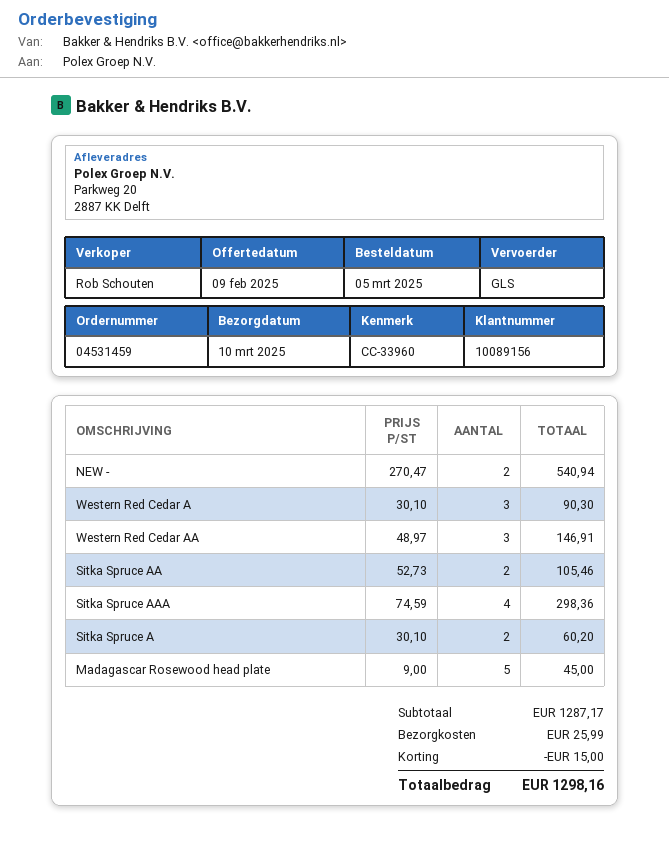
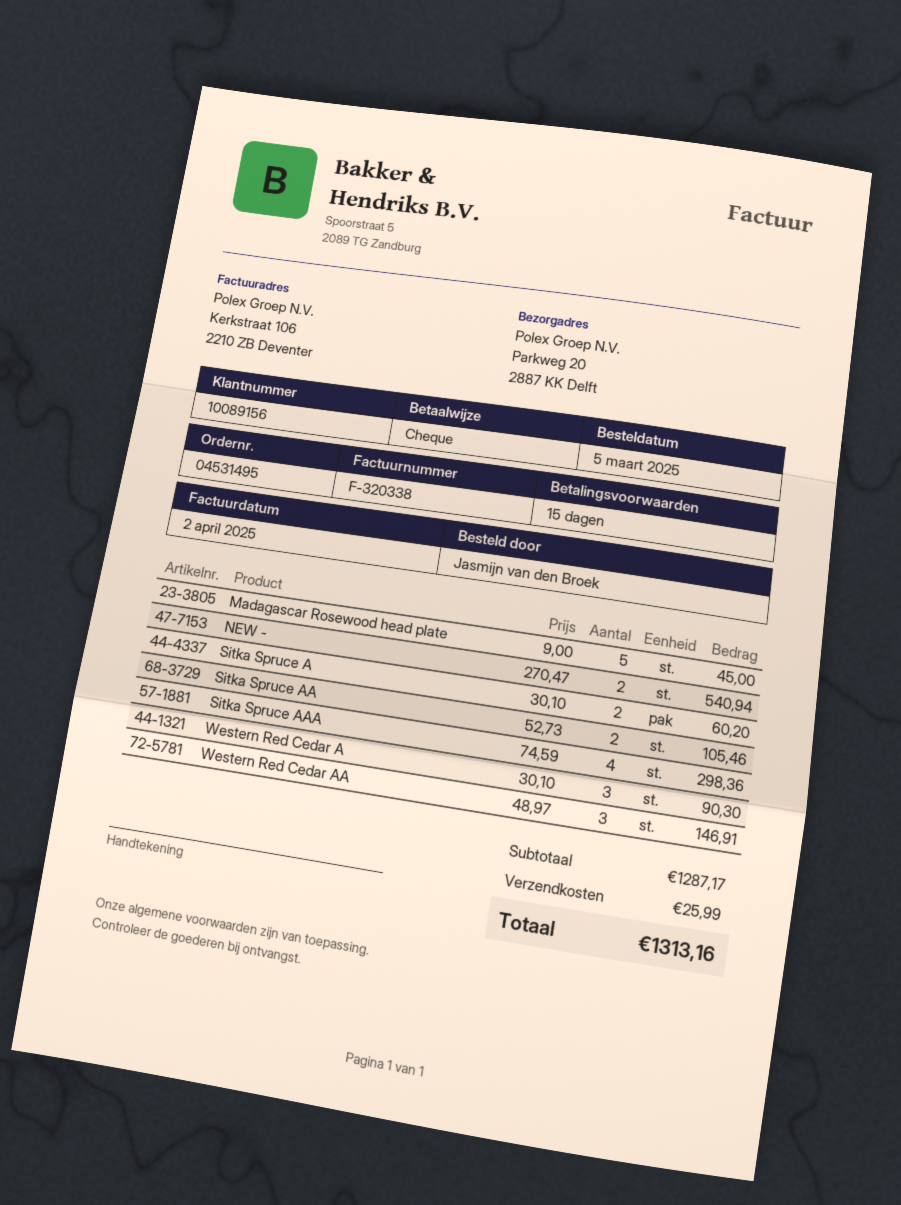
order number: 04531459 -> 04531495
discount: 15.00 -> none
total: 1298.16 -> 1313.16

